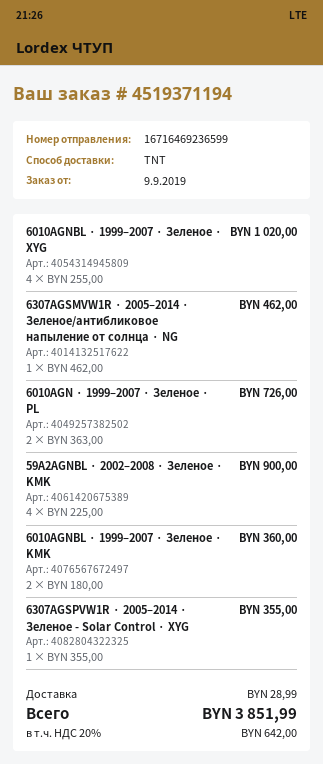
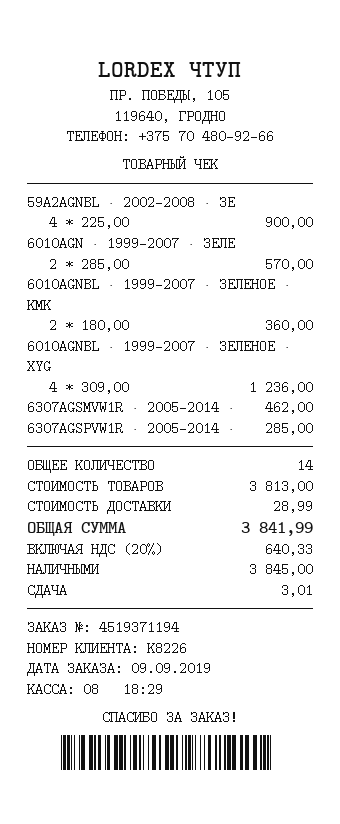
6010AGNBL · 1999–2007 · Зеленое · XYG: 4 x 255.00 = 1020.00 -> 4 x 309.00 = 1236.00
6010AGN · 1999–2007 · Зеленое · PL: 2 x 363.00 = 726.00 -> 2 x 285.00 = 570.00
6307AGSPVW1R · 2005–2014 · Зеленое - Solar Control · XYG: 1 x 355.00 = 355.00 -> 1 x 285.00 = 285.00
tax: 20% = 642.00 -> 20% = 640.33
total: 3851.99 -> 3841.99

